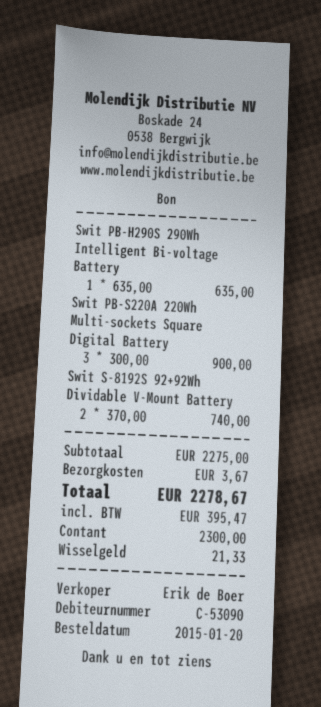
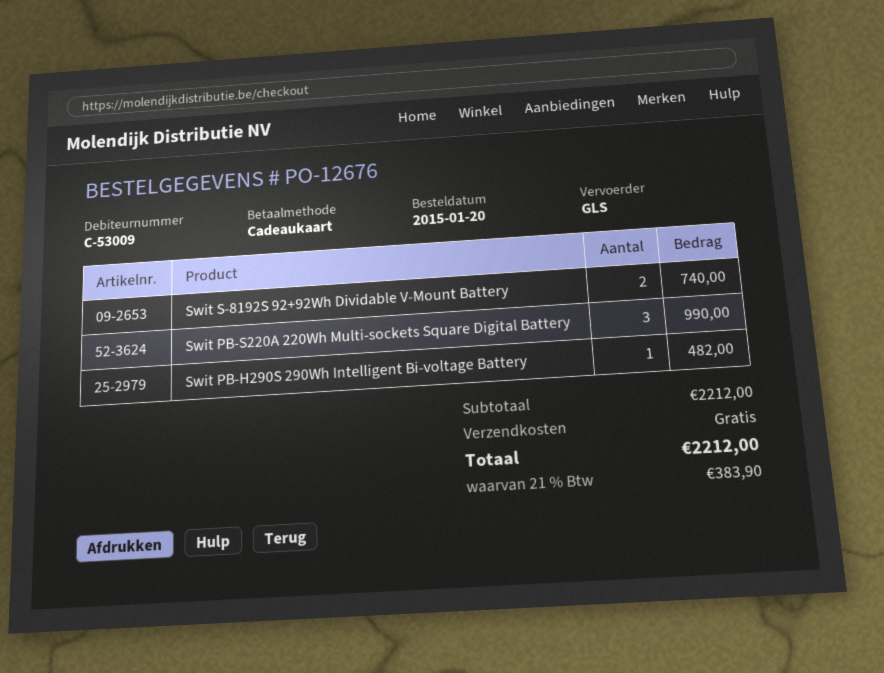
customer number: C-53090 -> C-53009
payment method: cash -> gift card
Swit PB-H290S 290Wh Intelligent Bi-voltage Battery: 1 for 635.00 -> 1 for 482.00
Swit PB-S220A 220Wh Multi-sockets Square Digital Battery: 3 for 900.00 -> 3 for 990.00
subtotal: 2275.00 -> 2212.00
shipping: 3.67 -> 0.00
tax: 395.47 -> 383.90
total: 2278.67 -> 2212.00

